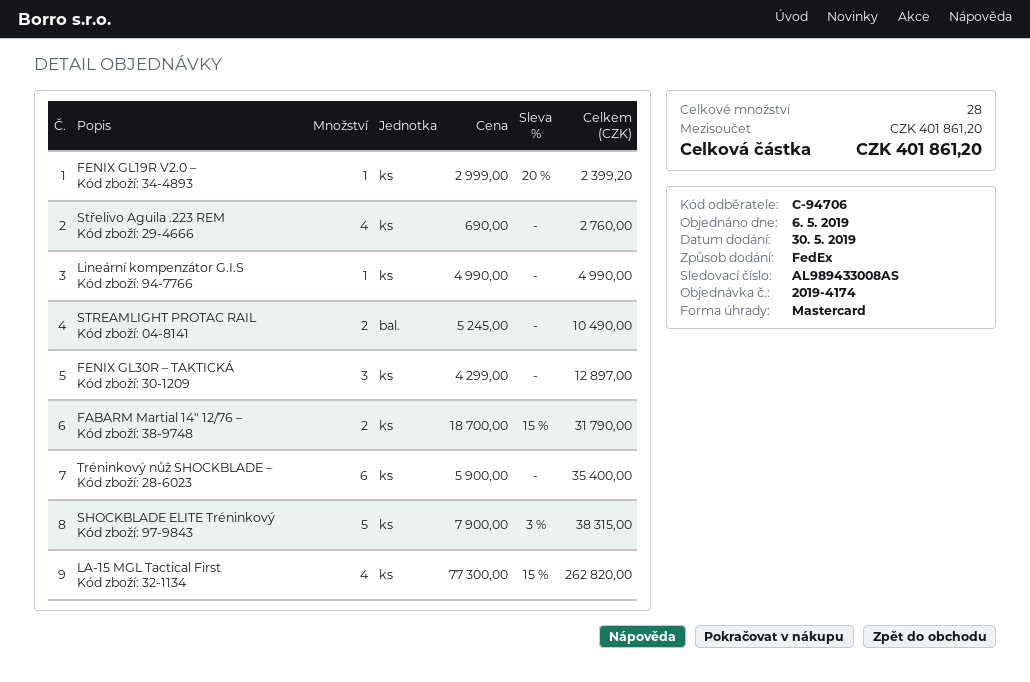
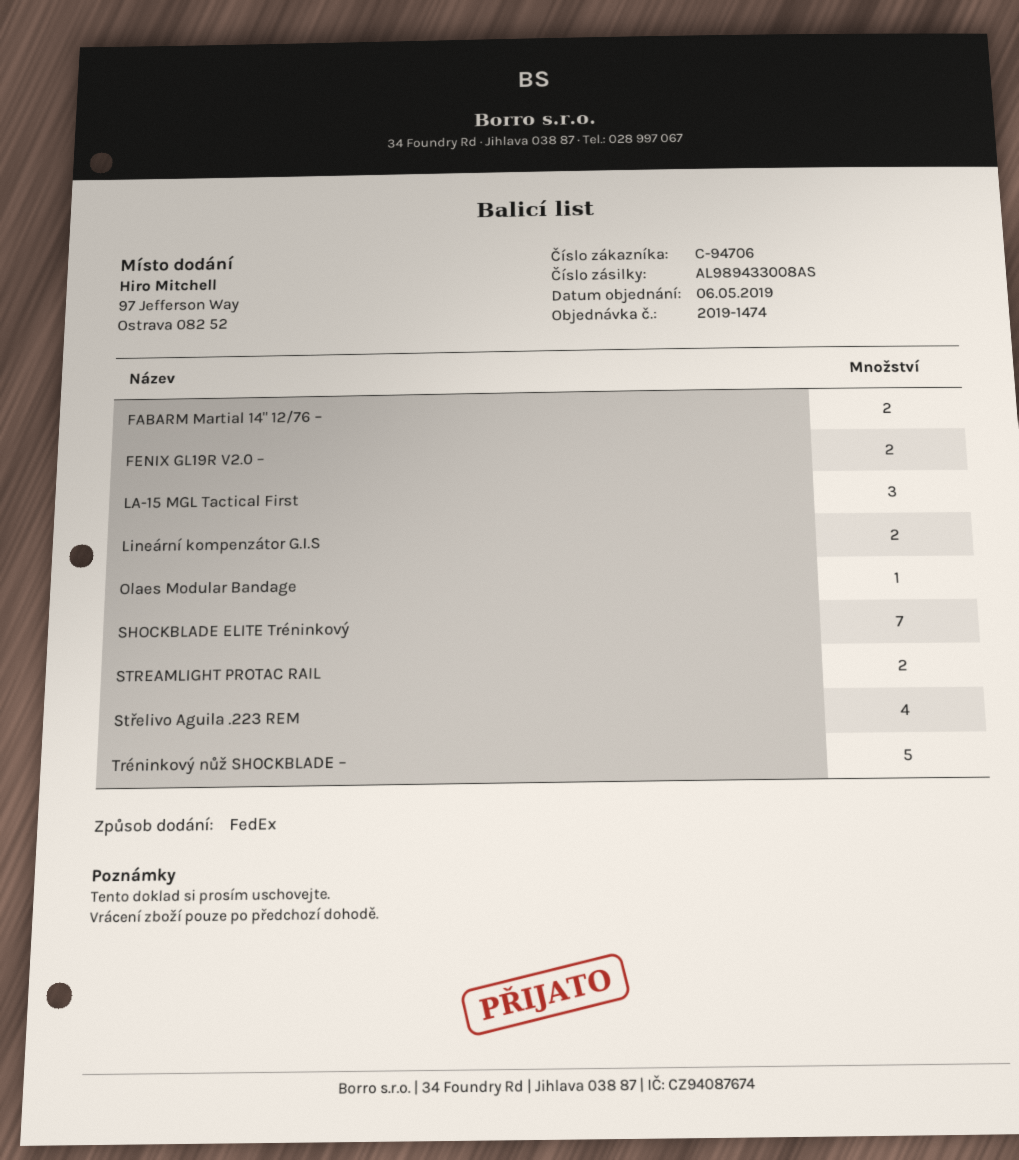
order number: 2019-4174 -> 2019-1474
FENIX GL19R V2.0 –: 1 -> 2
Lineární kompenzátor G.I.S: 1 -> 2
FENIX GL30R – TAKTICKÁ: 3 -> none
Tréninkový nůž SHOCKBLADE –: 6 -> 5
SHOCKBLADE ELITE Tréninkový: 5 -> 7
LA-15 MGL Tactical First: 4 -> 3
Olaes Modular Bandage: none -> 1

